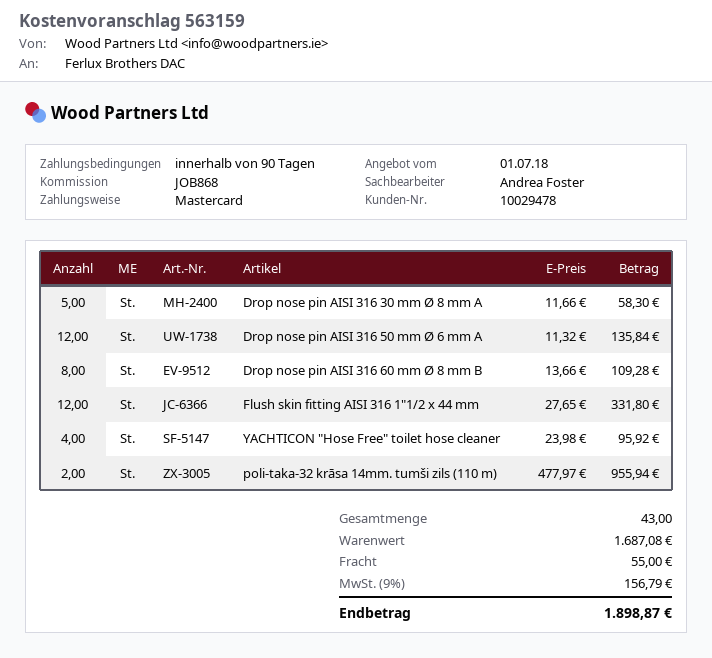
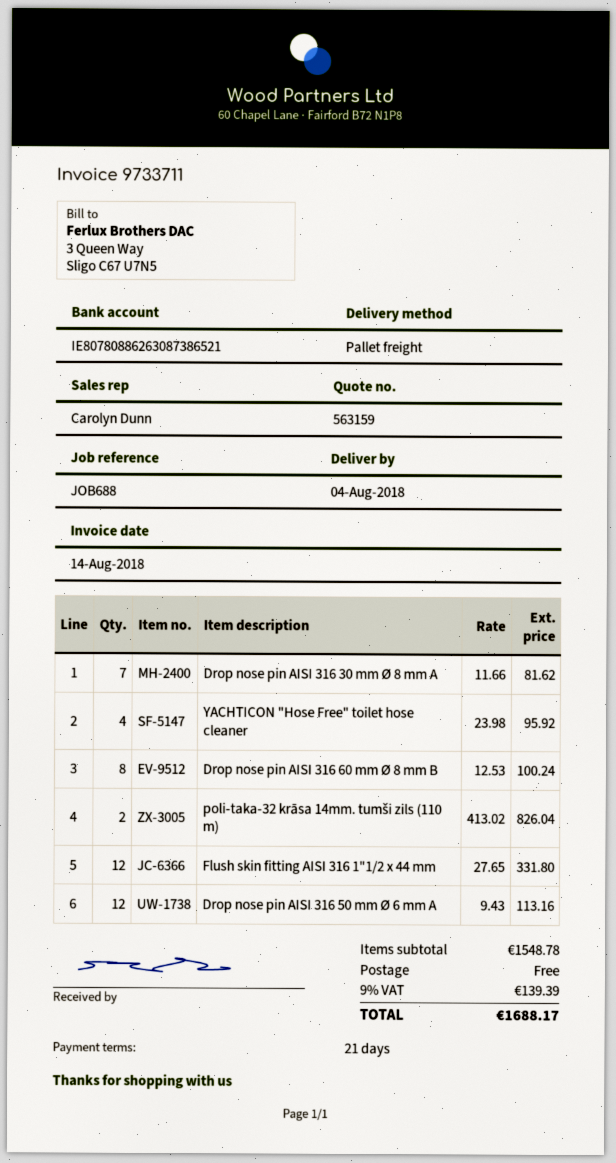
payment terms: 90 days -> 21 days
reference: JOB868 -> JOB688
sales rep: Andrea Foster -> Carolyn Dunn
Drop nose pin AISI 316 30 mm Ø 8 mm A: 5 x 11.66 = 58.30 -> 7 x 11.66 = 81.62
Drop nose pin AISI 316 50 mm Ø 6 mm A: 12 x 11.32 = 135.84 -> 12 x 9.43 = 113.16
Drop nose pin AISI 316 60 mm Ø 8 mm B: 8 x 13.66 = 109.28 -> 8 x 12.53 = 100.24
poli-taka-32 krāsa 14mm. tumši zils (110 m): 2 x 477.97 = 955.94 -> 2 x 413.02 = 826.04
subtotal: 1687.08 -> 1548.78
shipping: 55.00 -> 0.00
tax: 9% = 156.79 -> 9% = 139.39
total: 1898.87 -> 1688.17

